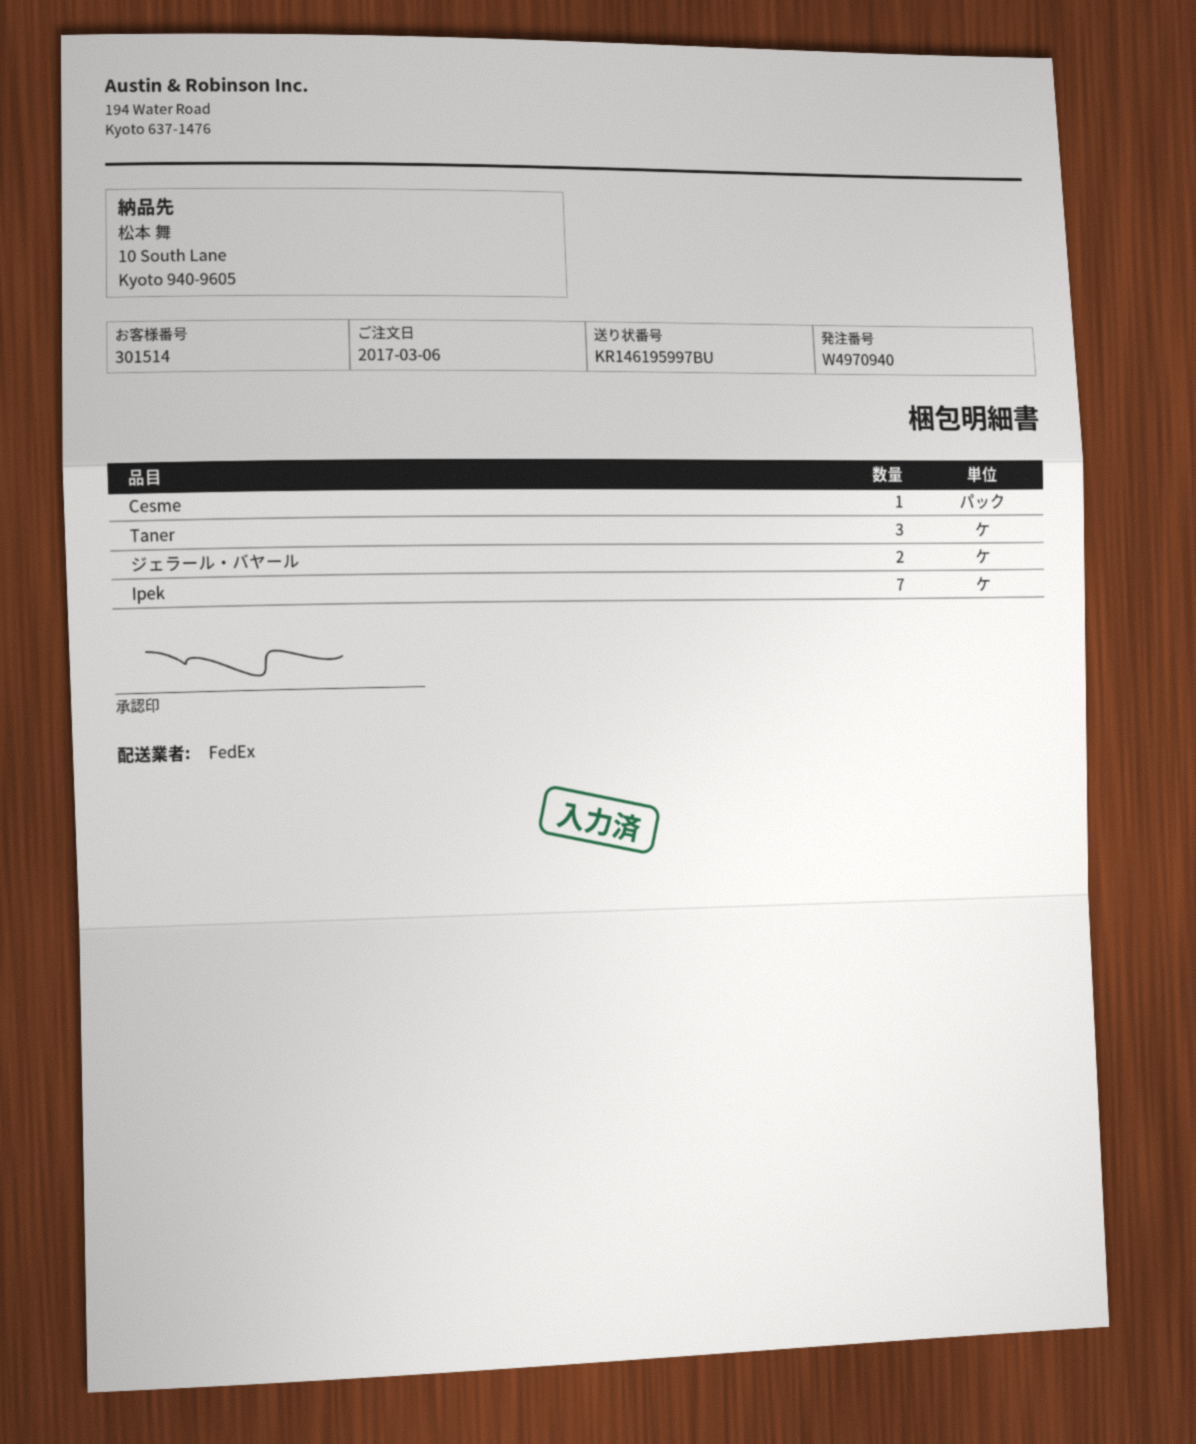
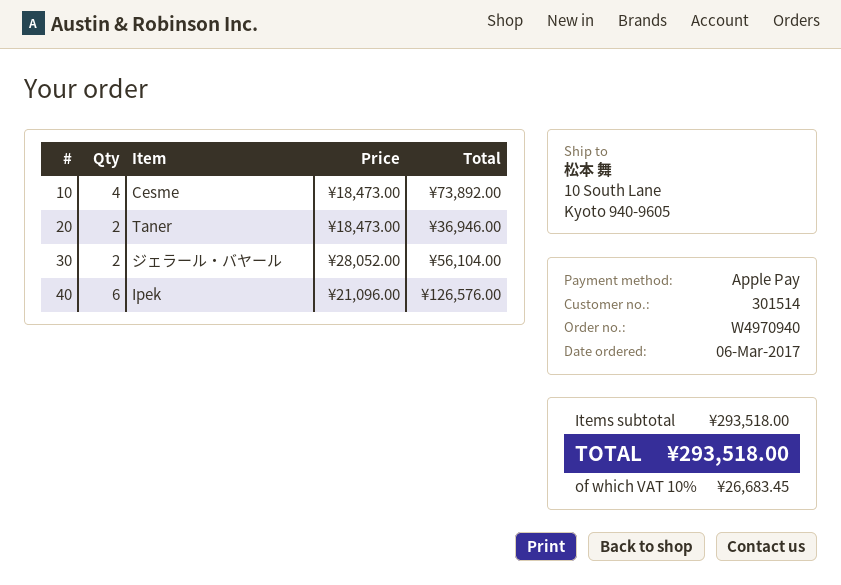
Cesme: 1 -> 4
Taner: 3 -> 2
Ipek: 7 -> 6

